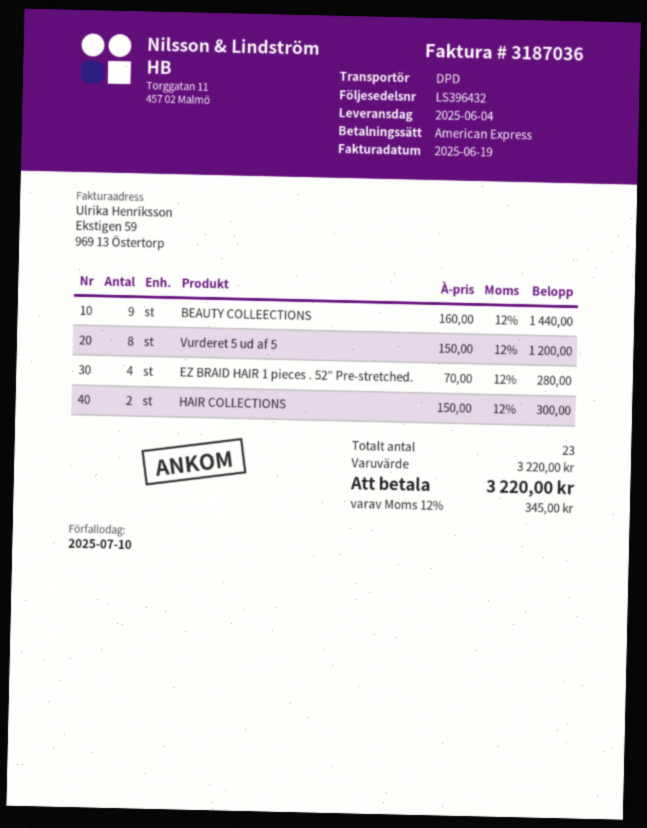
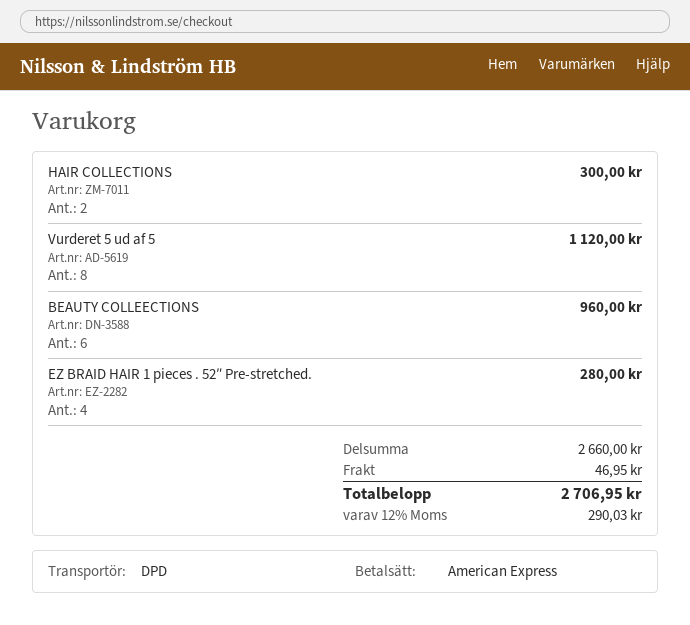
BEAUTY COLLEECTIONS: 9 for 1440.00 -> 6 for 960.00
Vurderet 5 ud af 5: 8 for 1200.00 -> 8 for 1120.00
subtotal: 3220.00 -> 2660.00
shipping: none -> 46.95
tax: 12% = 345.00 -> 12% = 290.03
total: 3220.00 -> 2706.95

